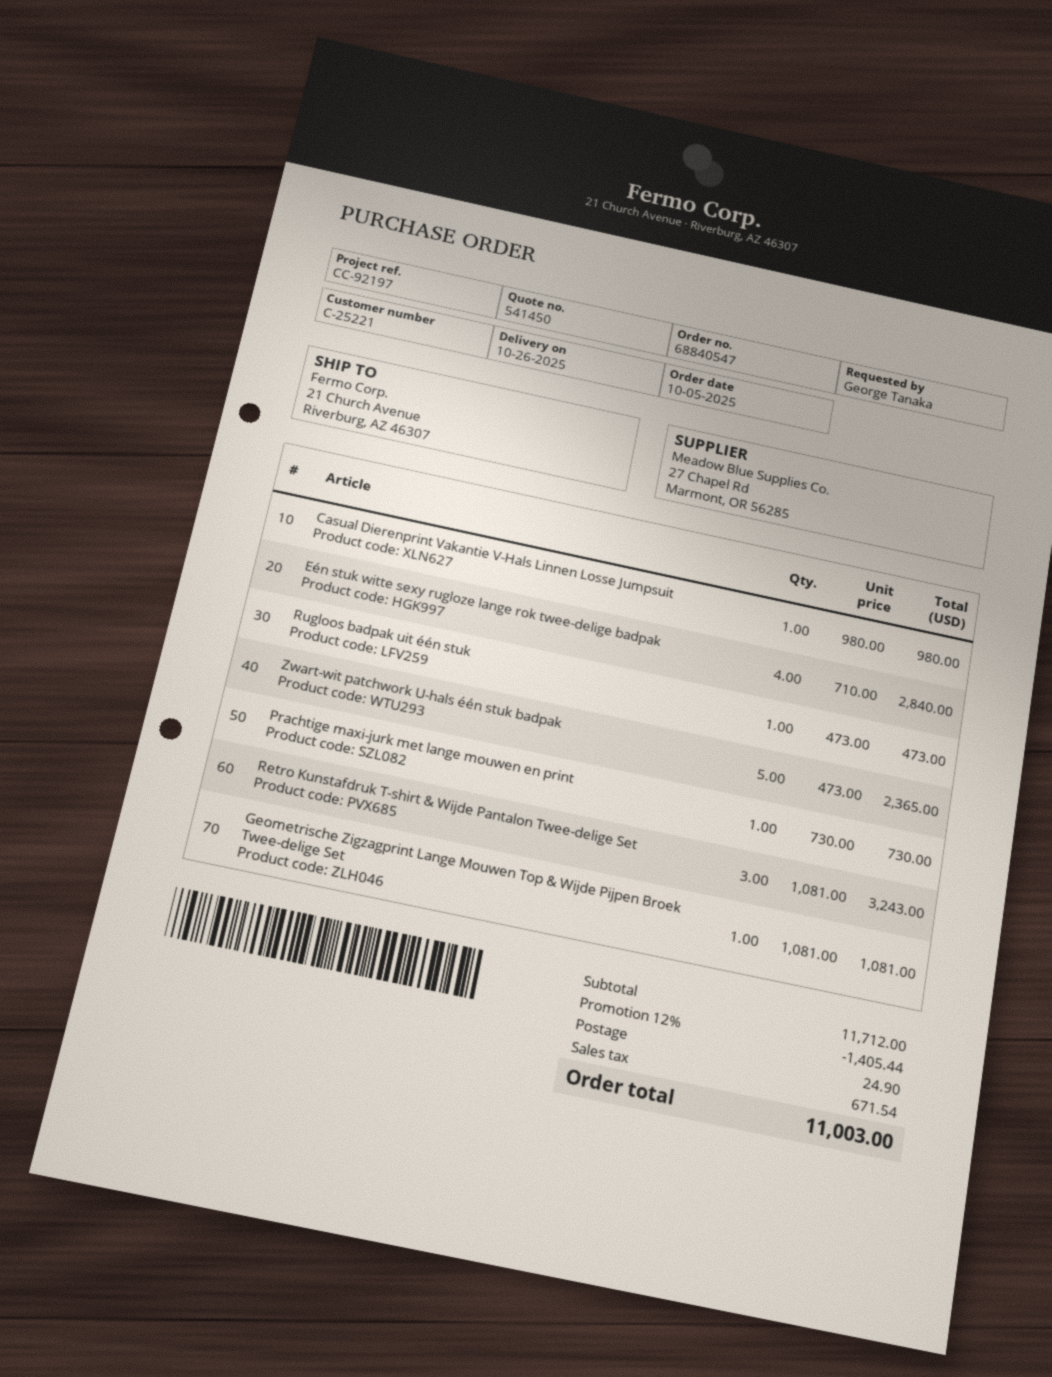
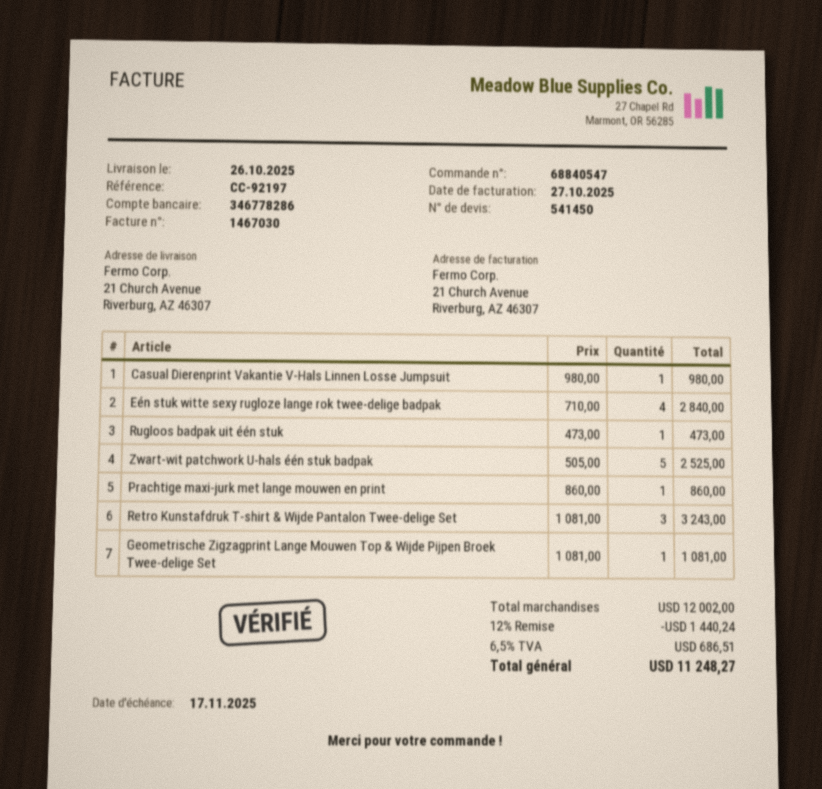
Zwart-wit patchwork U-hals één stuk badpak: 5 x 473.00 = 2365.00 -> 5 x 505.00 = 2525.00
Prachtige maxi-jurk met lange mouwen en print: 1 x 730.00 = 730.00 -> 1 x 860.00 = 860.00
subtotal: 11712.00 -> 12002.00
discount: 12% = 1405.44 -> 12% = 1440.24
shipping: 24.90 -> none
tax: 671.54 -> 686.51
total: 11003.00 -> 11248.27

